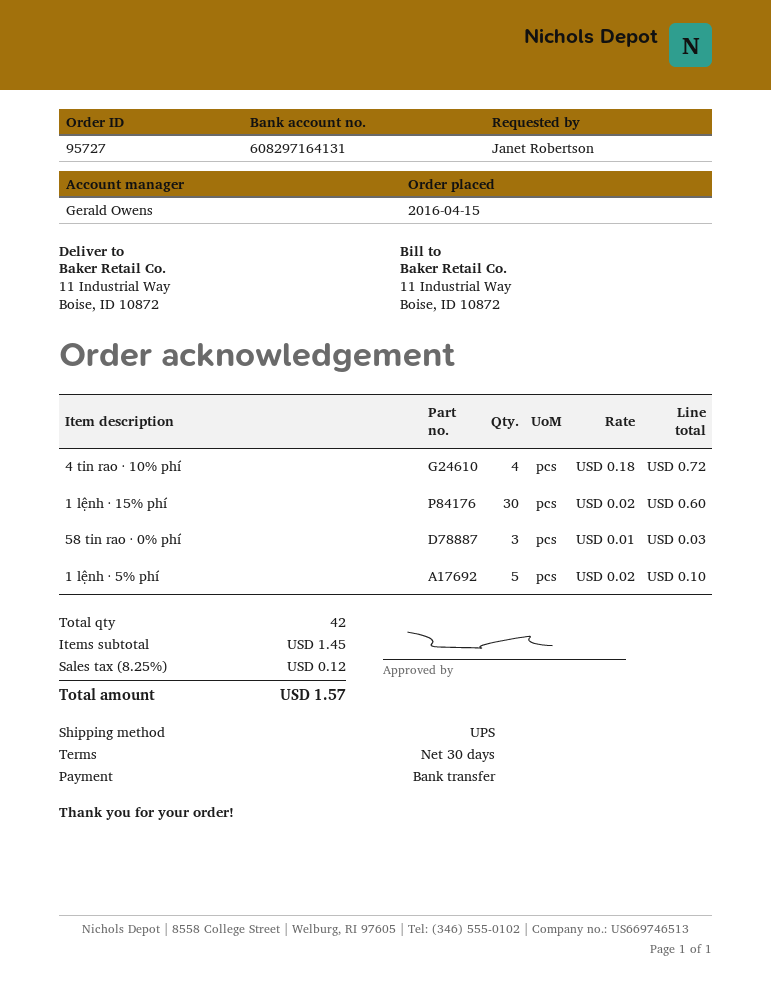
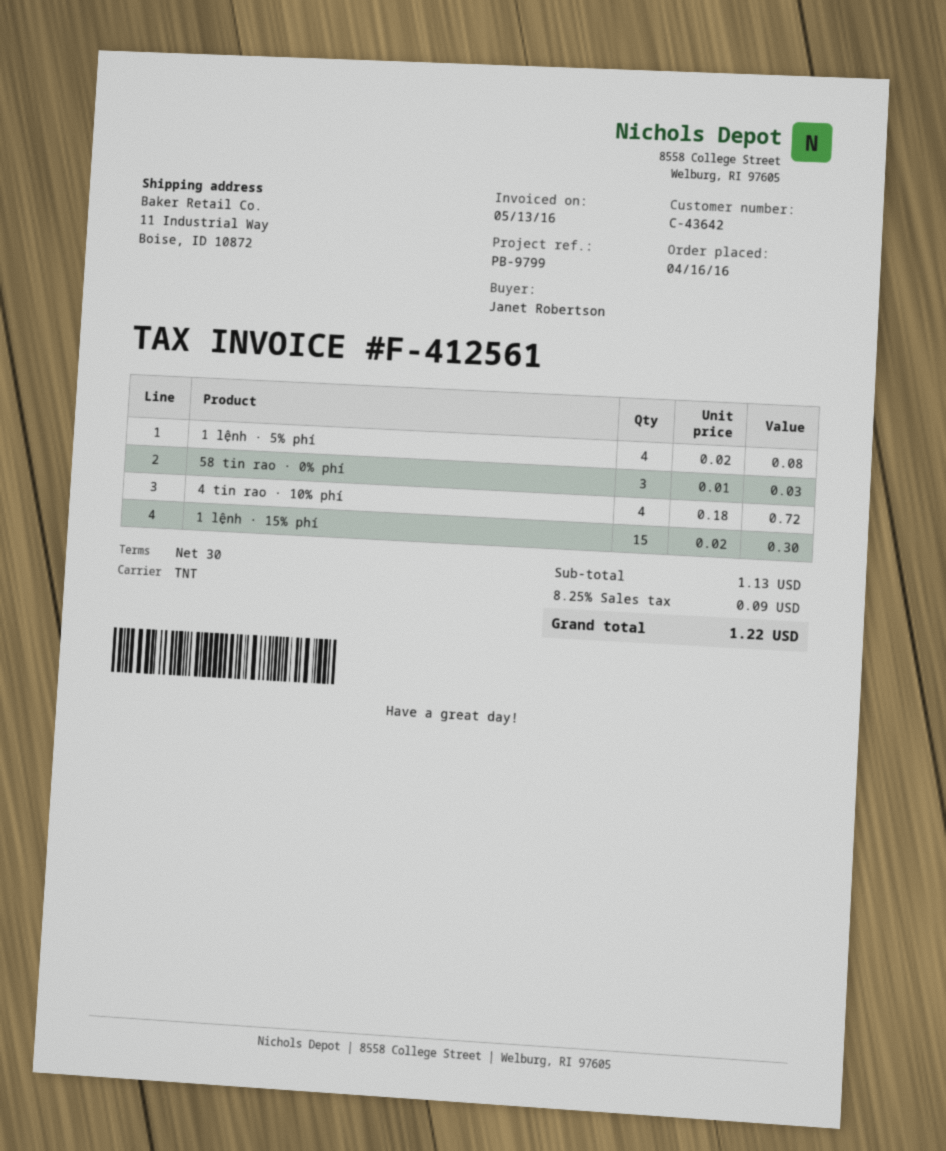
order date: 2016-04-15 -> 2016-04-16
shipping method: UPS -> TNT
1 lệnh · 15% phí: 30 x 0.02 = 0.60 -> 15 x 0.02 = 0.30
1 lệnh · 5% phí: 5 x 0.02 = 0.10 -> 4 x 0.02 = 0.08
subtotal: 1.45 -> 1.13
tax: 8.25% = 0.12 -> 8.25% = 0.09
total: 1.57 -> 1.22

